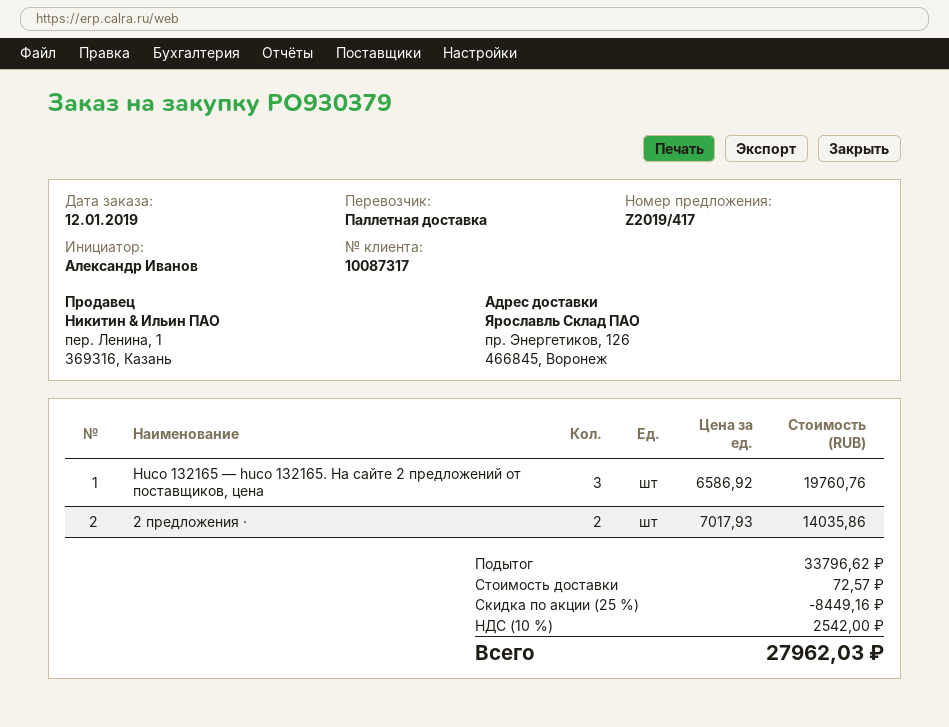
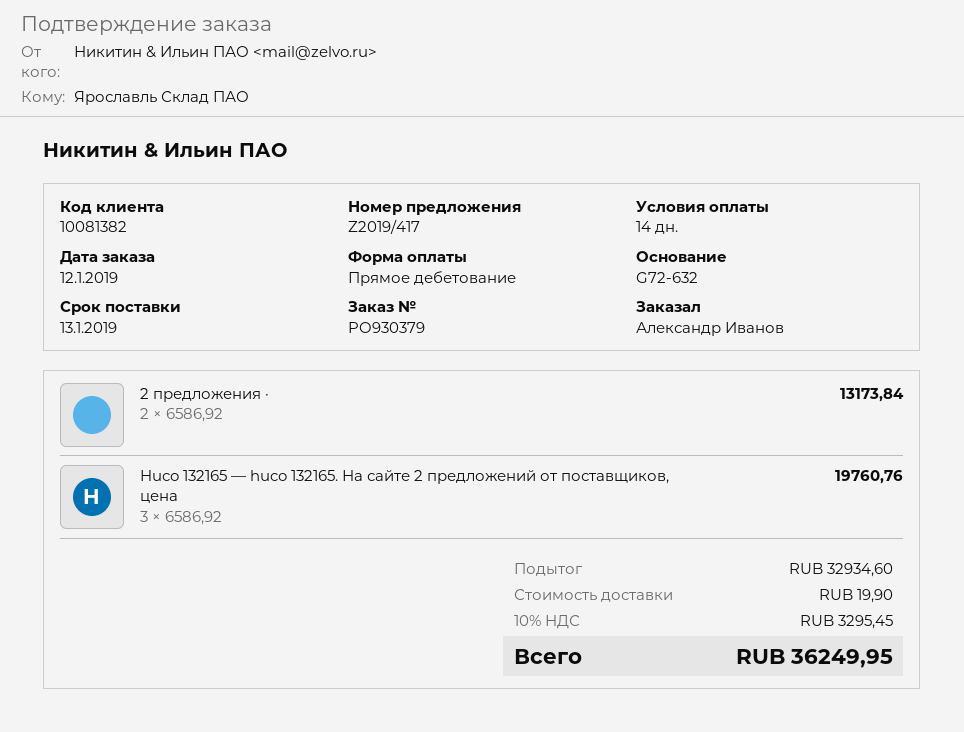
customer number: 10087317 -> 10081382
2 предложения ·: 2 x 7017.93 = 14035.86 -> 2 x 6586.92 = 13173.84
subtotal: 33796.62 -> 32934.60
discount: 25% = 8449.16 -> none
shipping: 72.57 -> 19.90
tax: 10% = 2542.00 -> 10% = 3295.45
total: 27962.03 -> 36249.95

